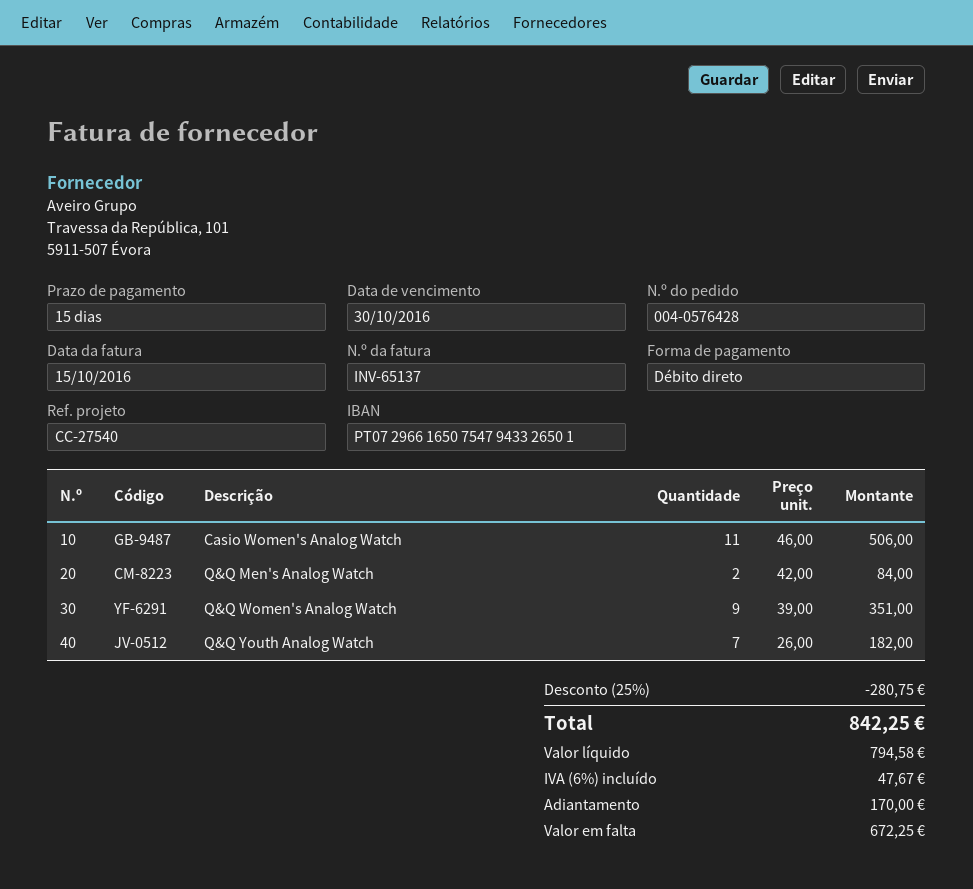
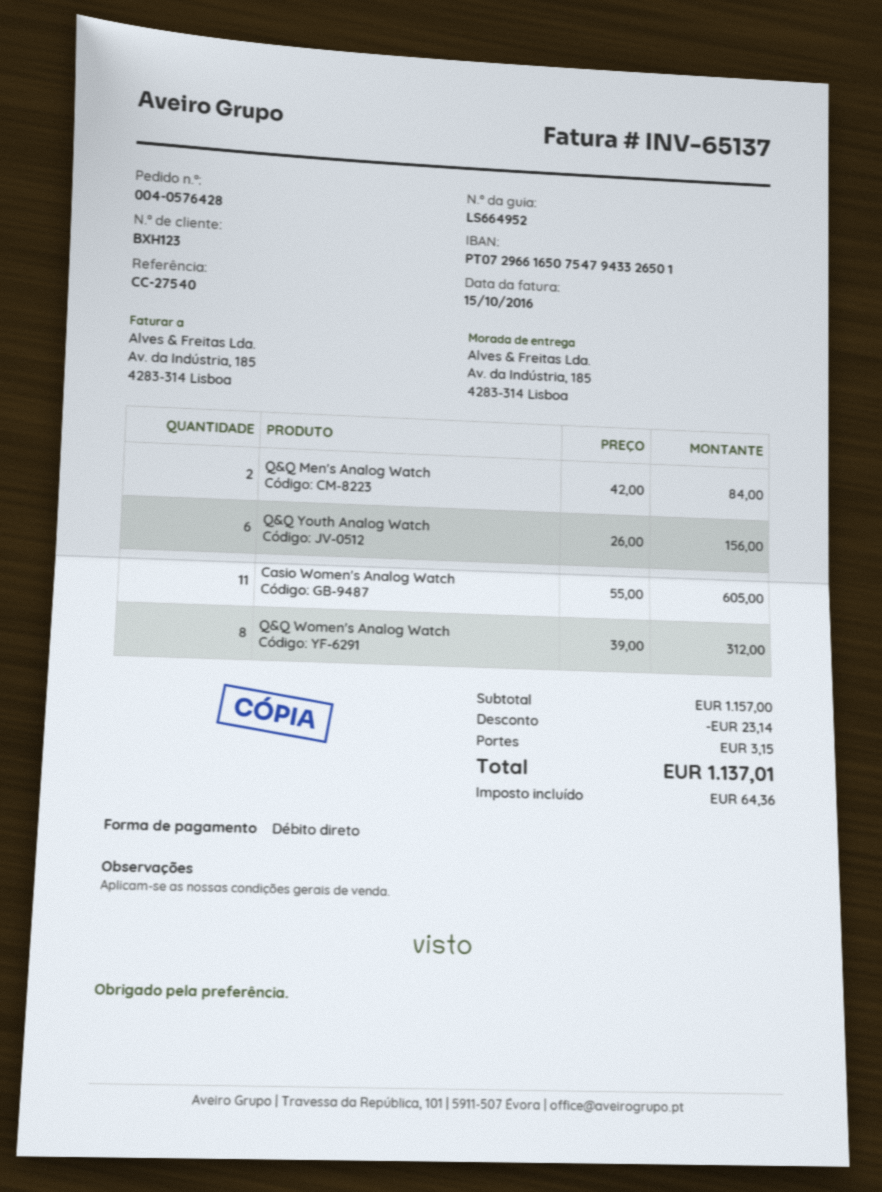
Casio Women's Analog Watch: 11 x 46.00 = 506.00 -> 11 x 55.00 = 605.00
Q&Q Women's Analog Watch: 9 x 39.00 = 351.00 -> 8 x 39.00 = 312.00
Q&Q Youth Analog Watch: 7 x 26.00 = 182.00 -> 6 x 26.00 = 156.00
discount: 280.75 -> 23.14
shipping: none -> 3.15
tax: 47.67 -> 64.36
total: 842.25 -> 1137.01

